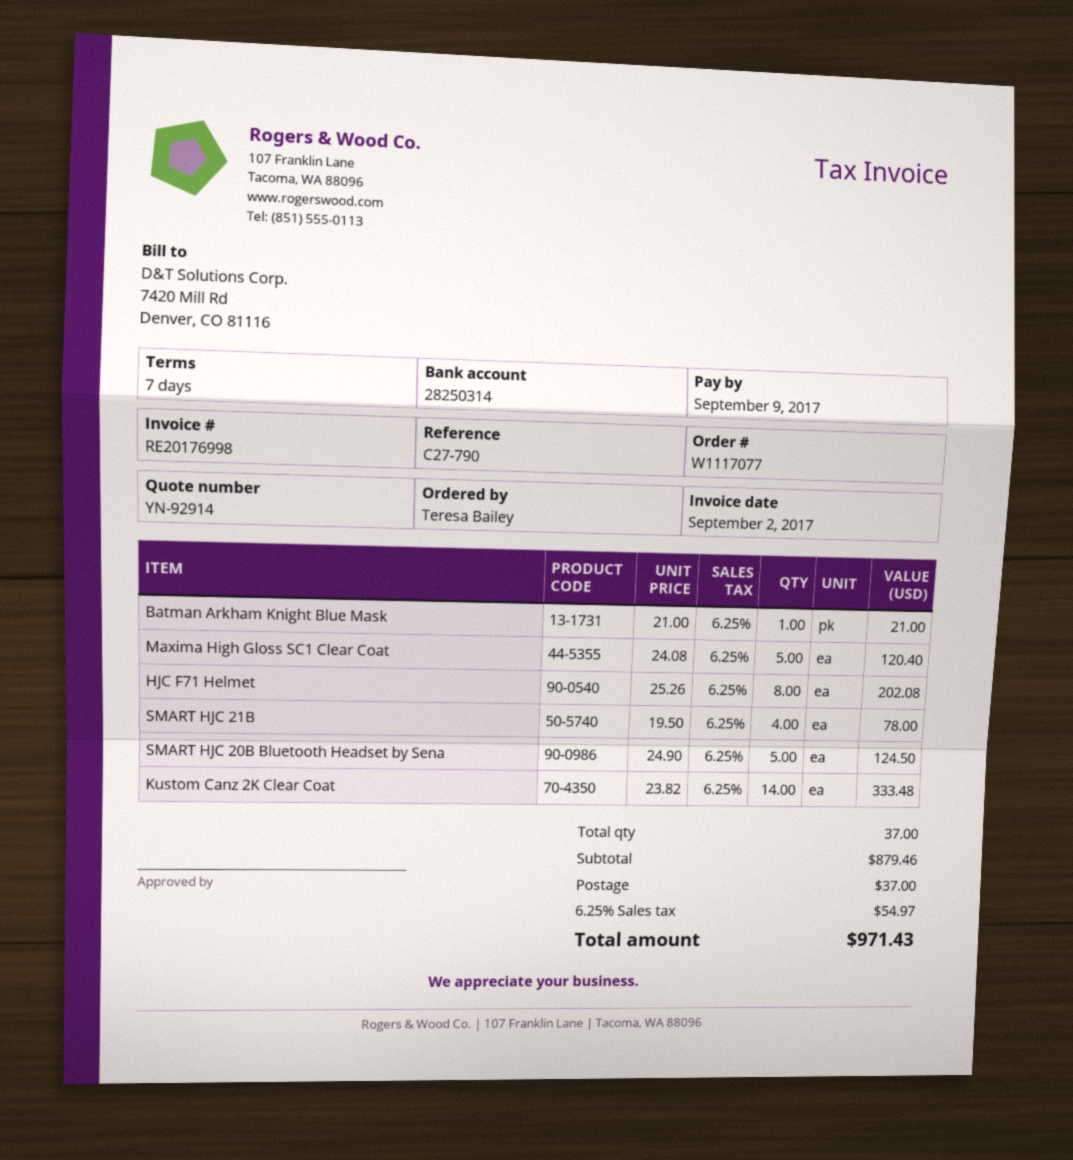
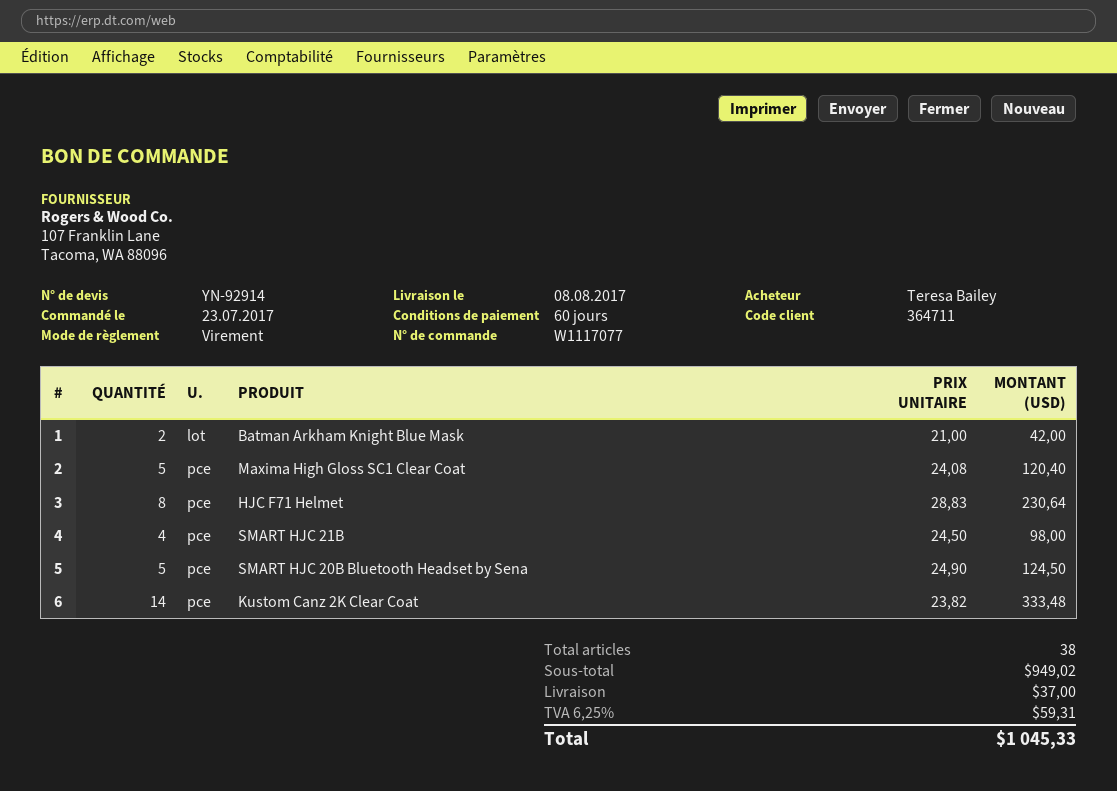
payment terms: 7 days -> 60 days
Batman Arkham Knight Blue Mask: 1 x 21.00 = 21.00 -> 2 x 21.00 = 42.00
HJC F71 Helmet: 8 x 25.26 = 202.08 -> 8 x 28.83 = 230.64
SMART HJC 21B: 4 x 19.50 = 78.00 -> 4 x 24.50 = 98.00
total quantity: 37 -> 38
subtotal: 879.46 -> 949.02
tax: 6.25% = 54.97 -> 6.25% = 59.31
total: 971.43 -> 1045.33

